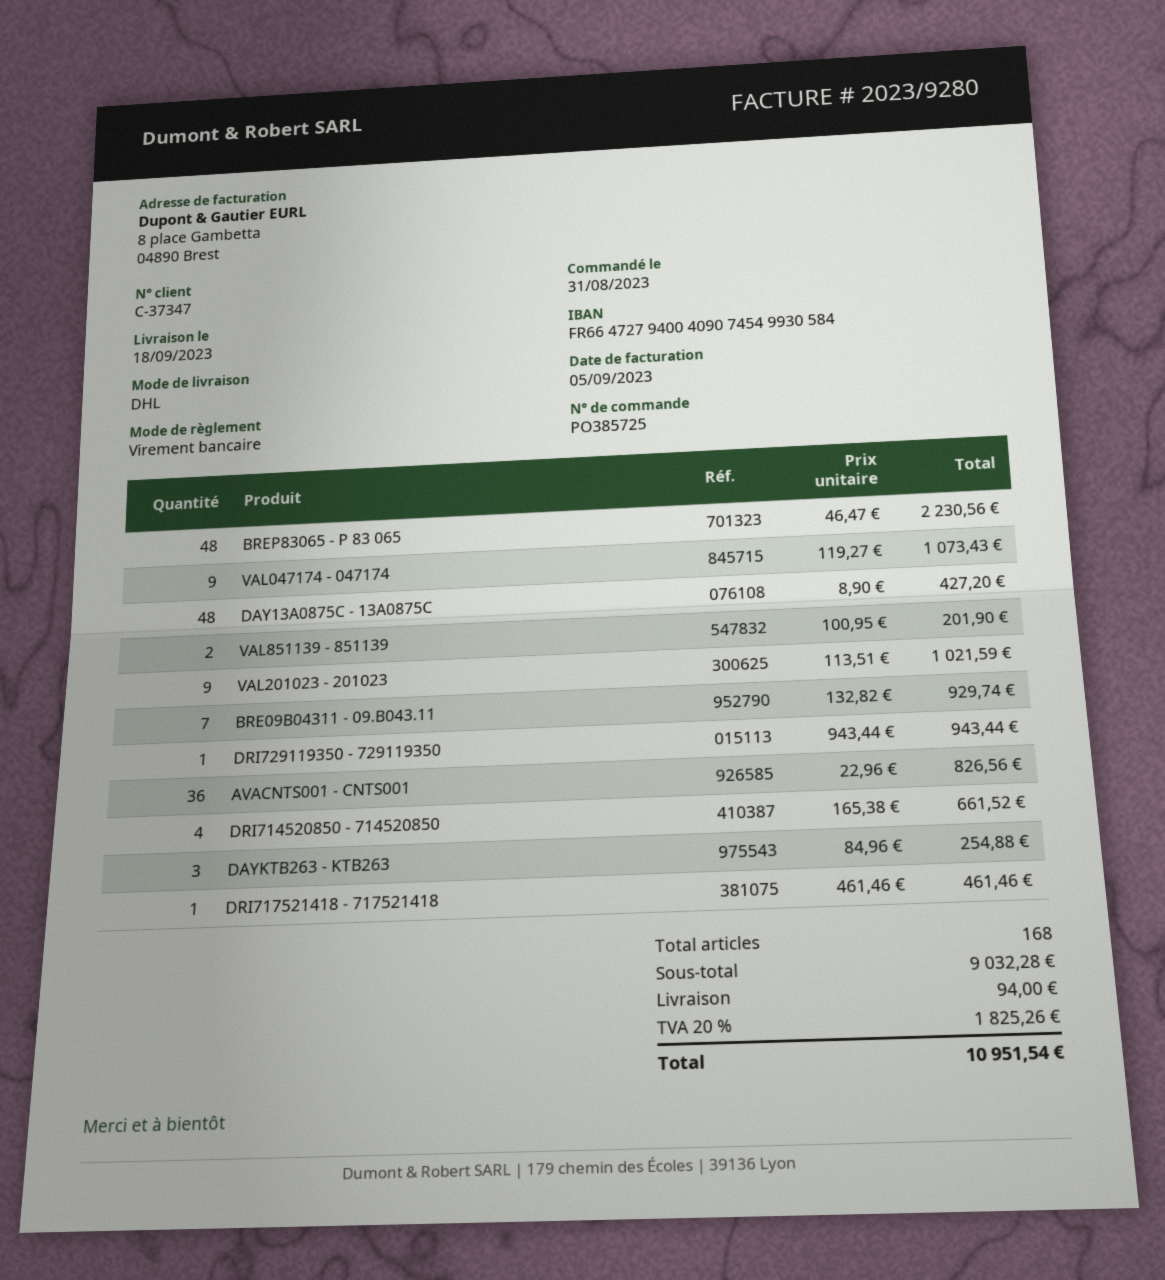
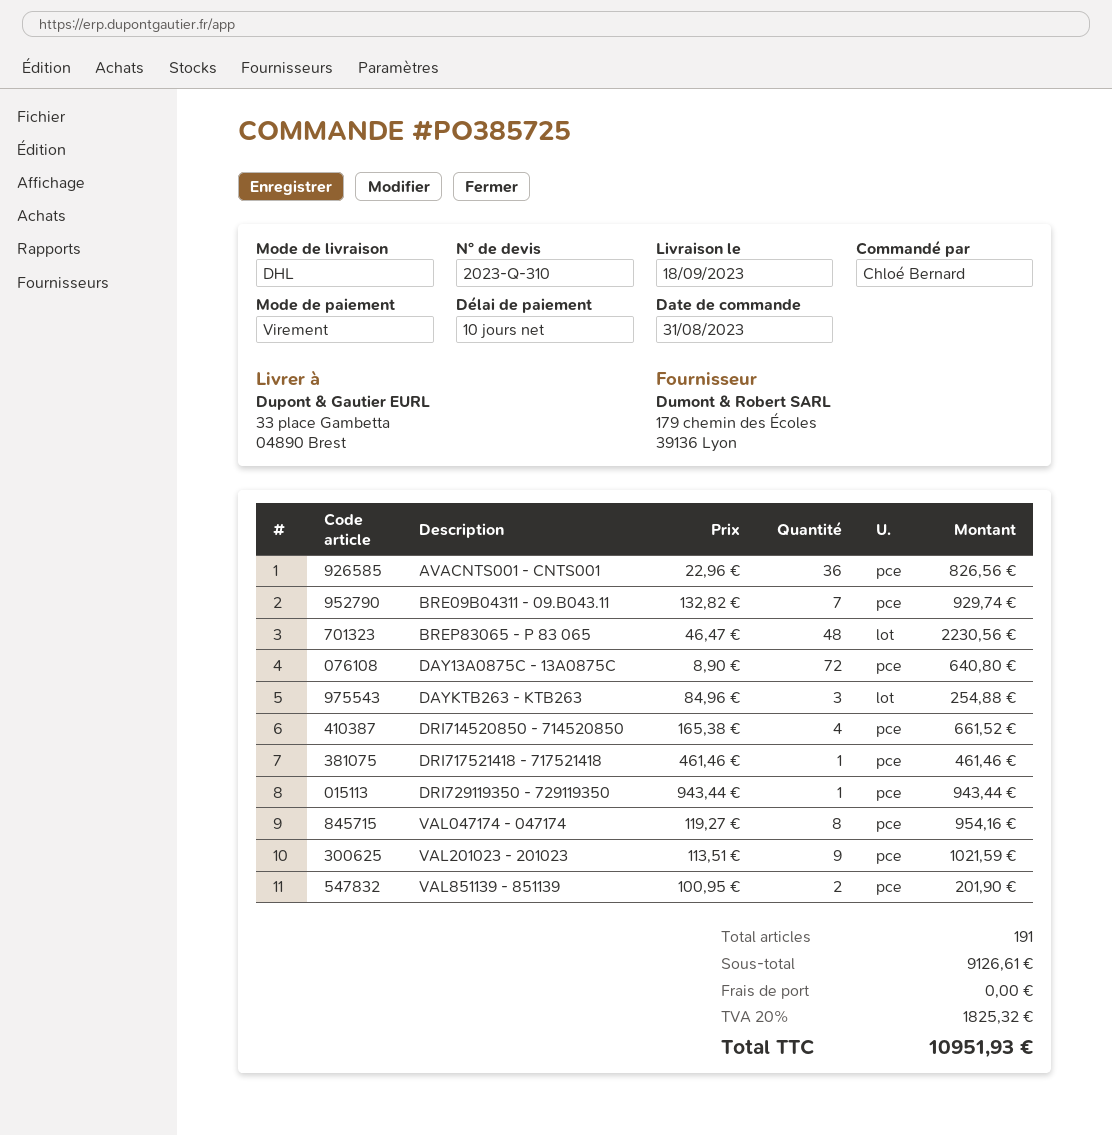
VAL047174 - 047174: 9 x 119.27 = 1073.43 -> 8 x 119.27 = 954.16
DAY13A0875C - 13A0875C: 48 x 8.90 = 427.20 -> 72 x 8.90 = 640.80
total quantity: 168 -> 191
subtotal: 9032.28 -> 9126.61
shipping: 94.00 -> 0.00
tax: 20% = 1825.26 -> 20% = 1825.32
total: 10951.54 -> 10951.93

